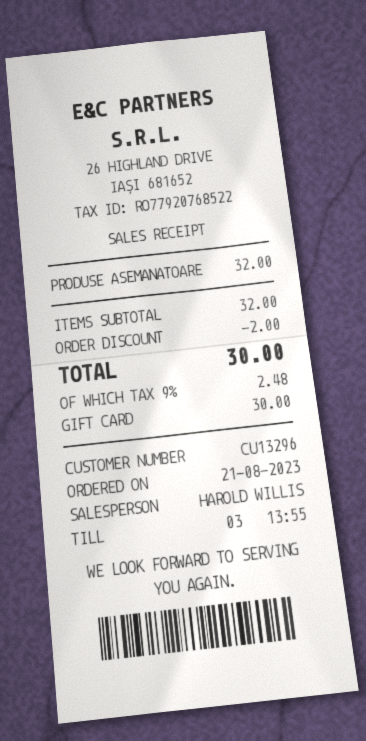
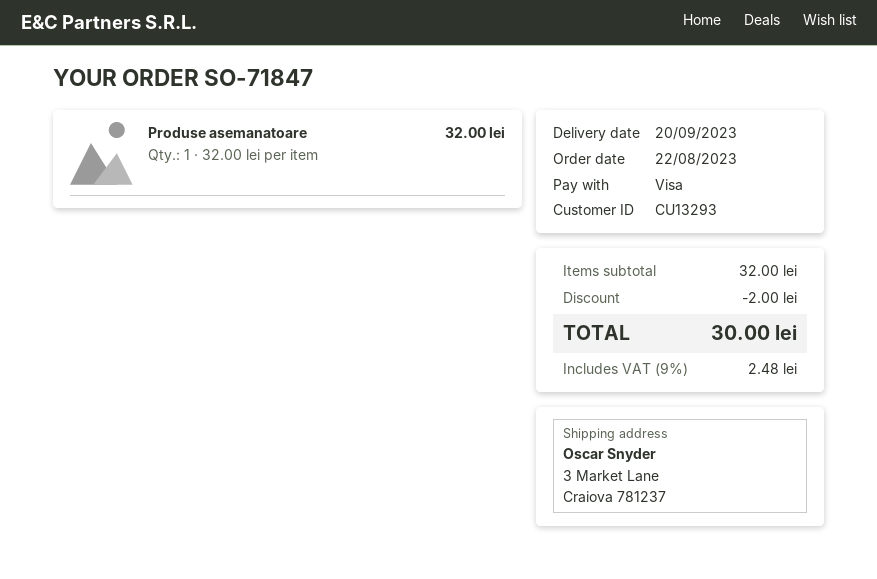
order date: 2023-08-21 -> 2023-08-22
customer number: CU13296 -> CU13293
payment method: gift card -> Visa

